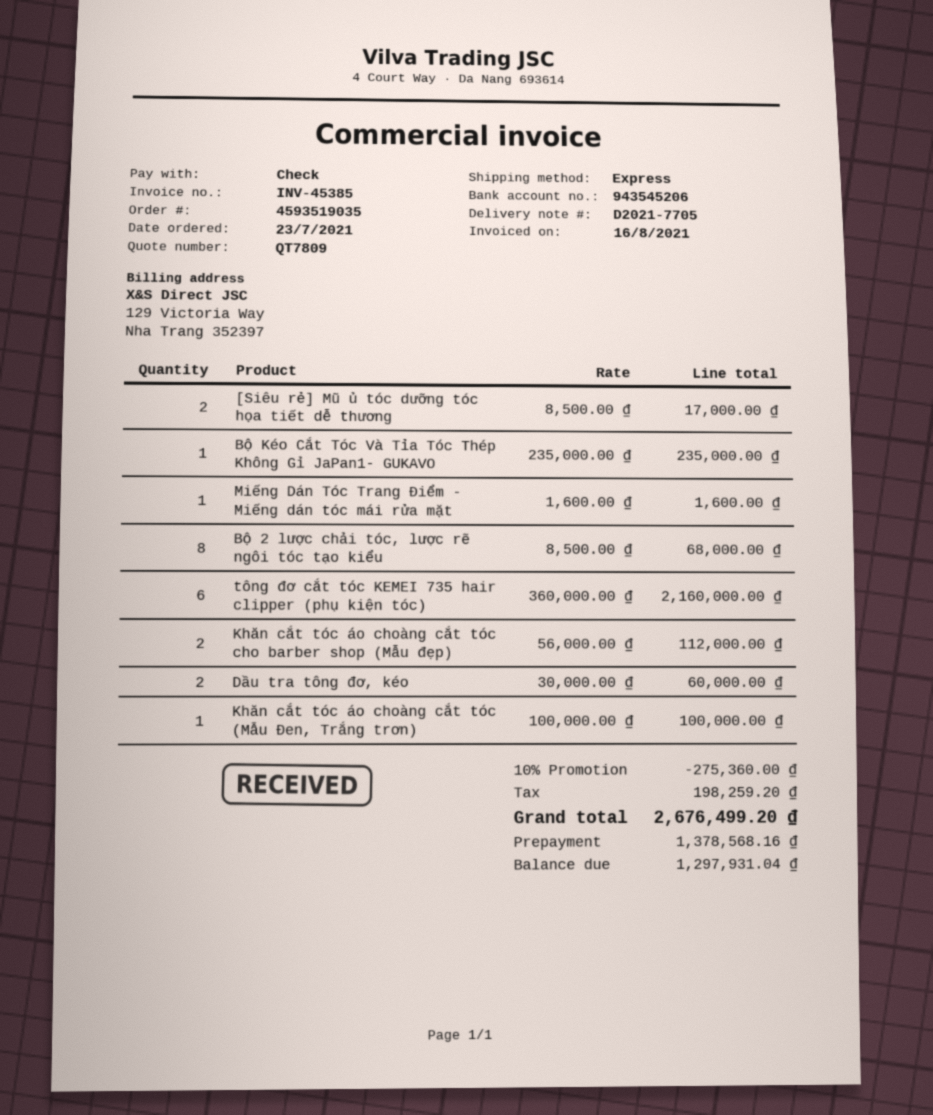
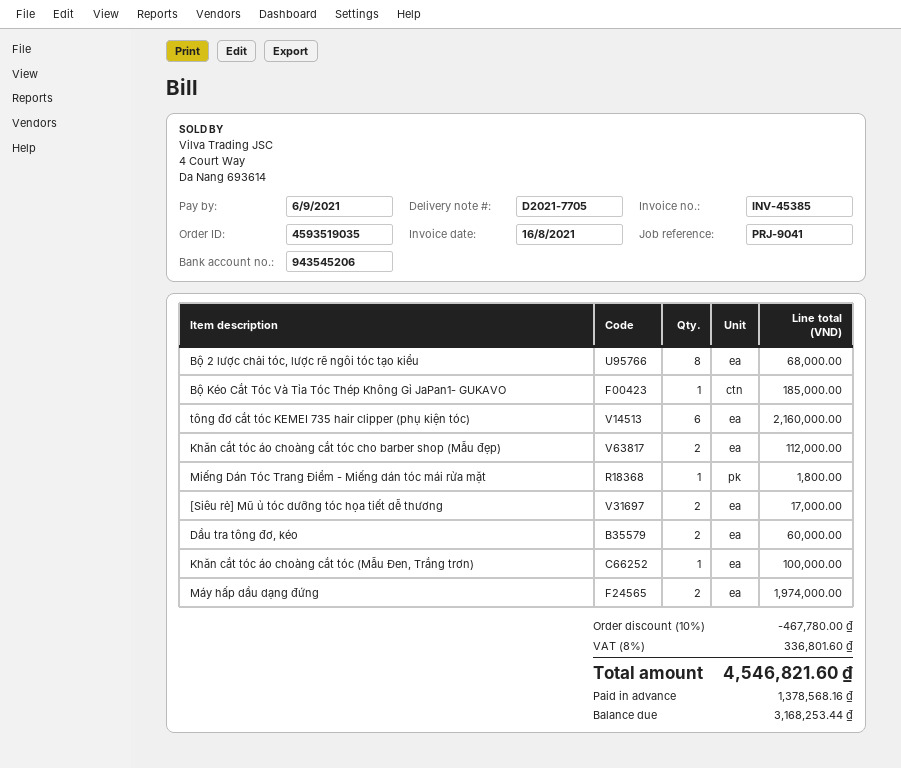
Bộ Kéo Cắt Tóc Và Tỉa Tóc Thép Không Gỉ JaPan1- GUKAVO: 1 for 235000.00 -> 1 for 185000.00
Miếng Dán Tóc Trang Điểm - Miếng dán tóc mái rửa mặt: 1 for 1600.00 -> 1 for 1800.00
Máy hấp dầu dạng đứng: none -> 2 for 1974000.00
discount: 10% = 275360.00 -> 10% = 467780.00
tax: 198259.20 -> 336801.60
total: 2676499.20 -> 4546821.60
balance: 1297931.04 -> 3168253.44

